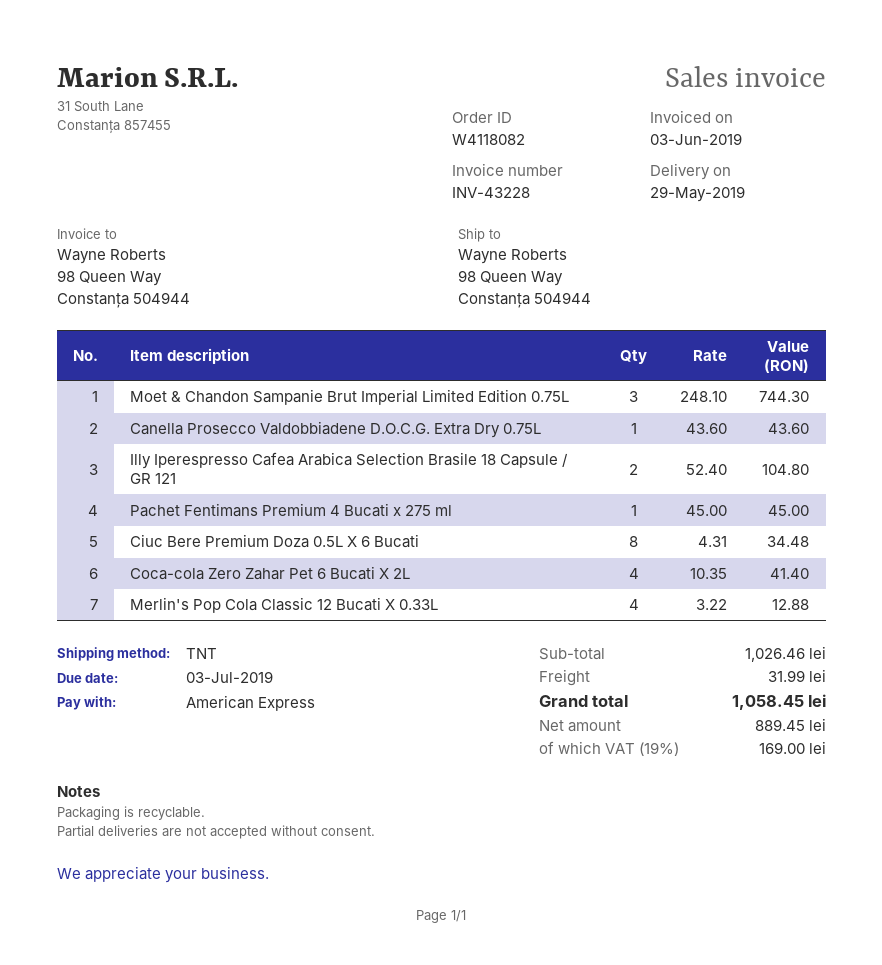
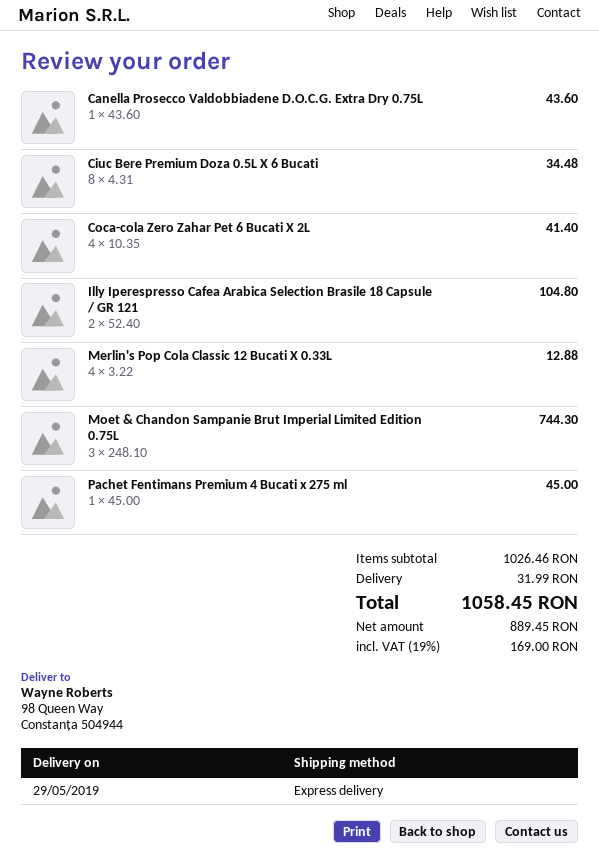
shipping method: TNT -> express

